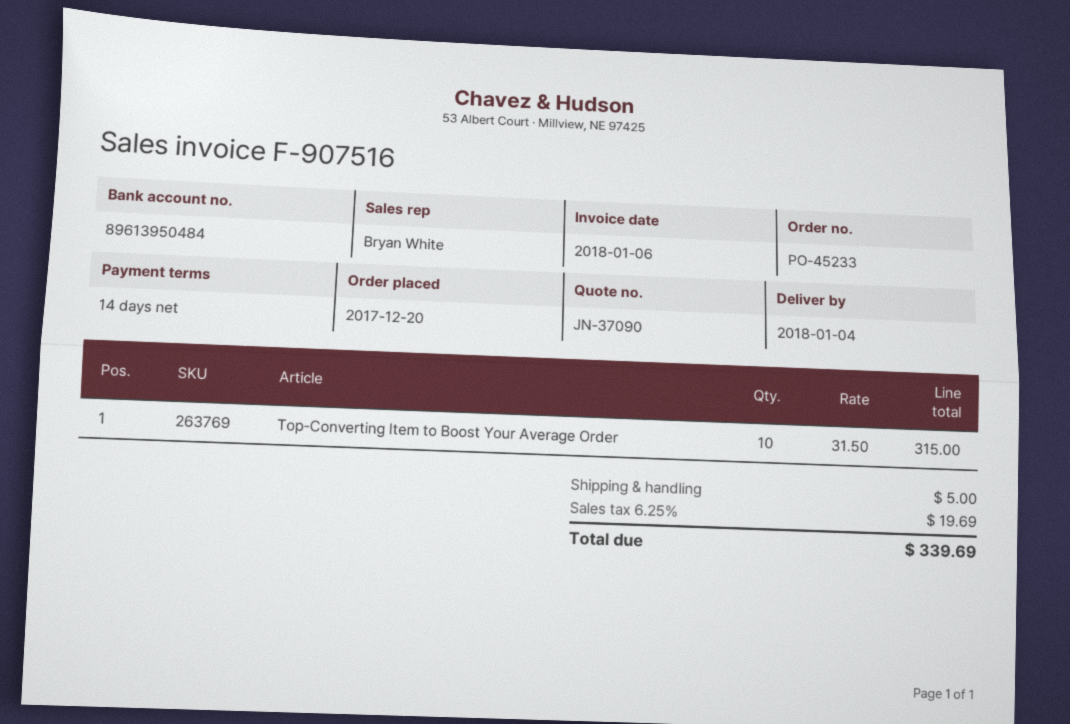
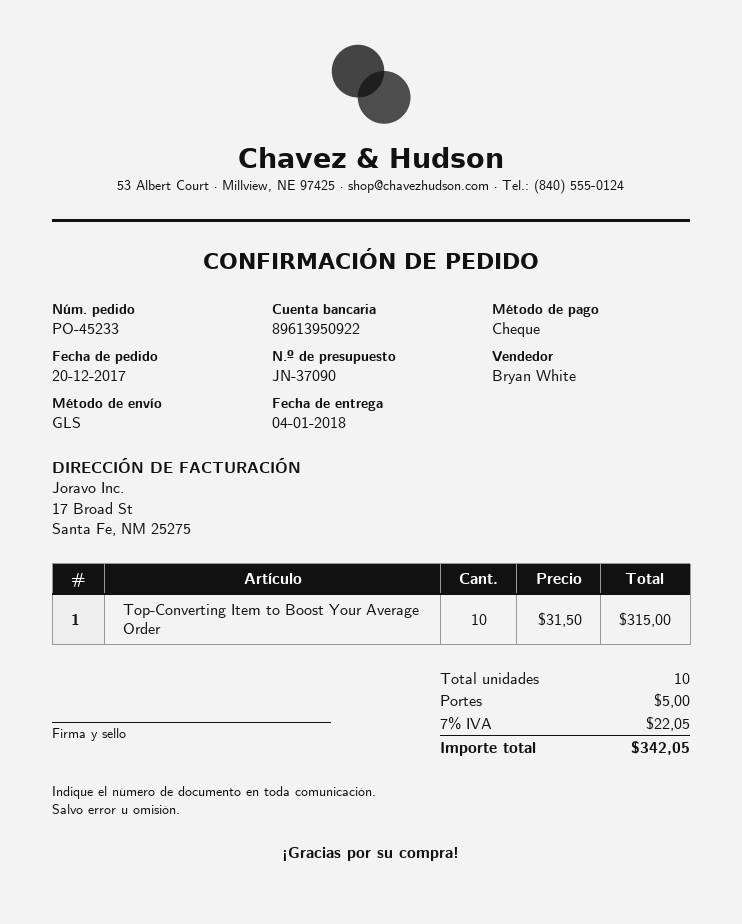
bank account: 89613950484 -> 89613950922
tax: 6.25% = 19.69 -> 7% = 22.05
total: 339.69 -> 342.05

